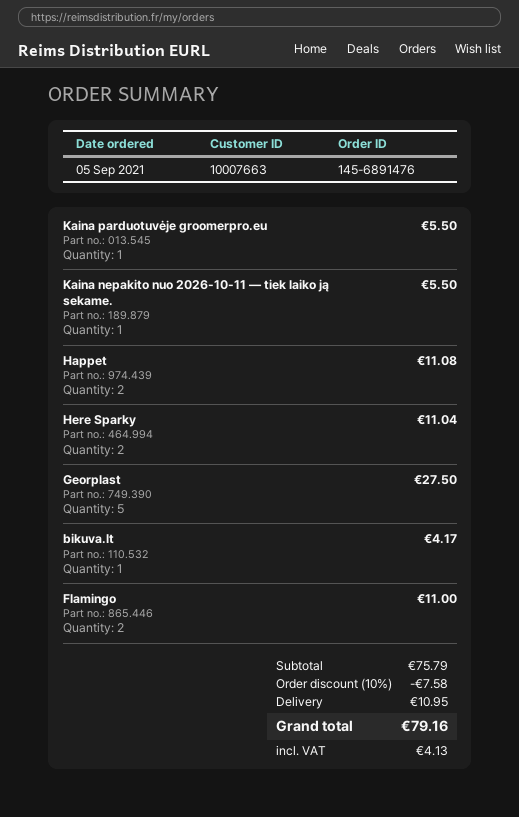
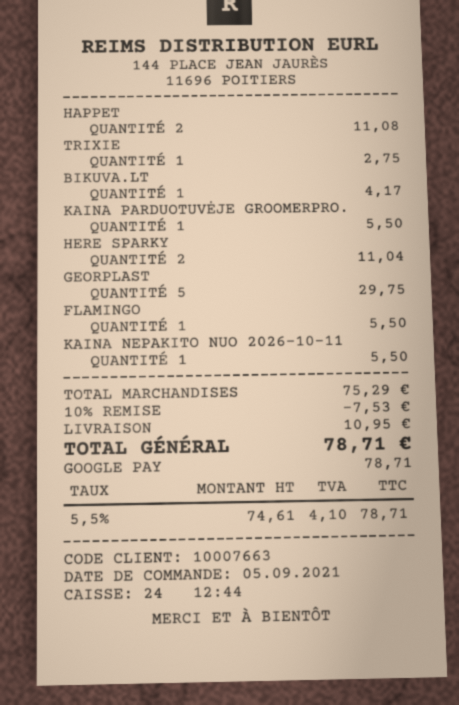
Georplast: 5 for 27.50 -> 5 for 29.75
Flamingo: 2 for 11.00 -> 1 for 5.50
TRIXIE: none -> 1 for 2.75
subtotal: 75.79 -> 75.29
discount: 10% = 7.58 -> 10% = 7.53
tax: 4.13 -> 4.10
total: 79.16 -> 78.71

